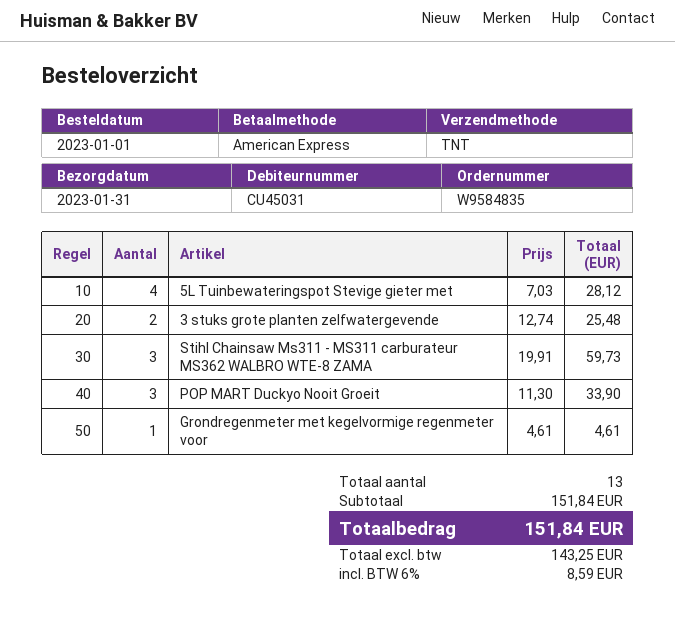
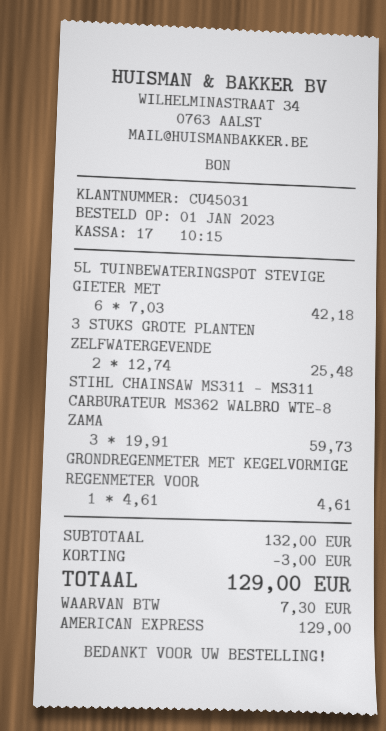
5L Tuinbewateringspot Stevige gieter met: 4 x 7.03 = 28.12 -> 6 x 7.03 = 42.18
POP MART Duckyo Nooit Groeit: 3 x 11.30 = 33.90 -> none
subtotal: 151.84 -> 132.00
discount: none -> 3.00
tax: 8.59 -> 7.30
total: 151.84 -> 129.00

